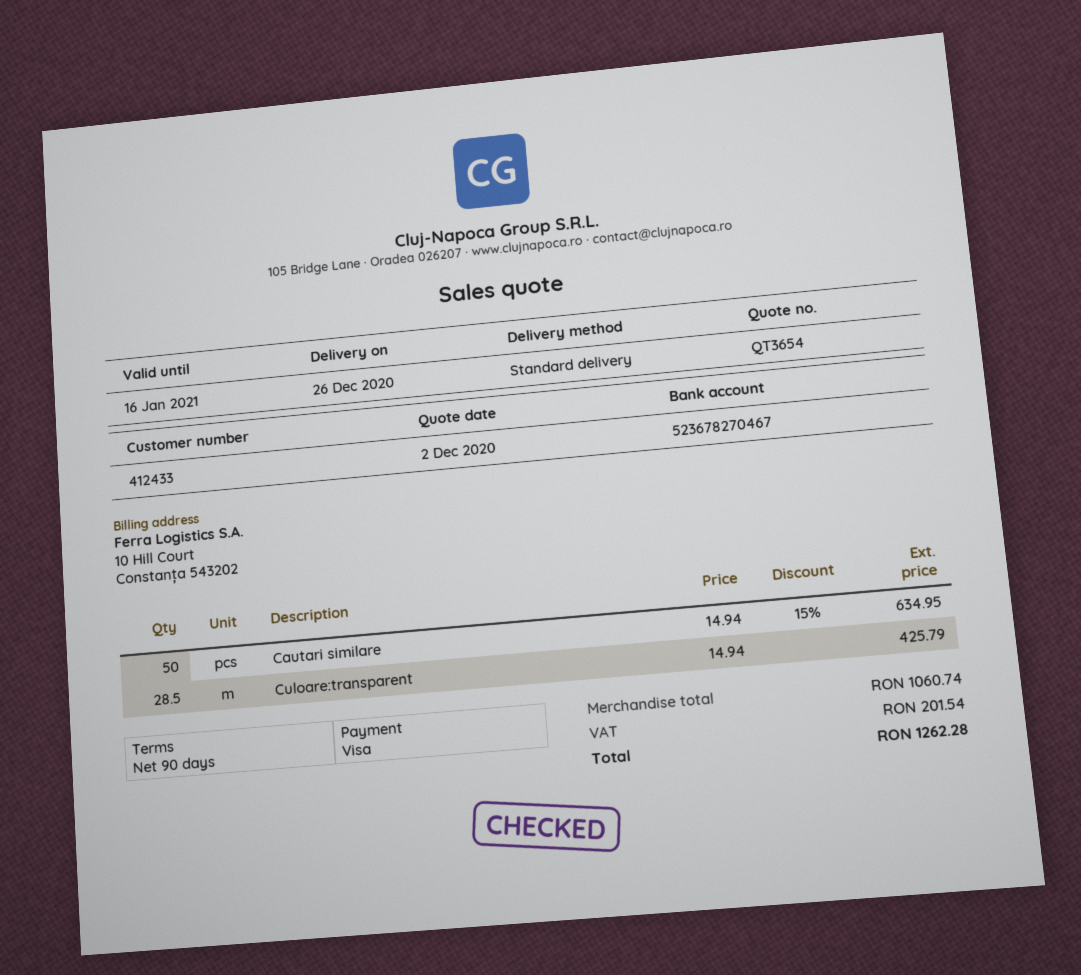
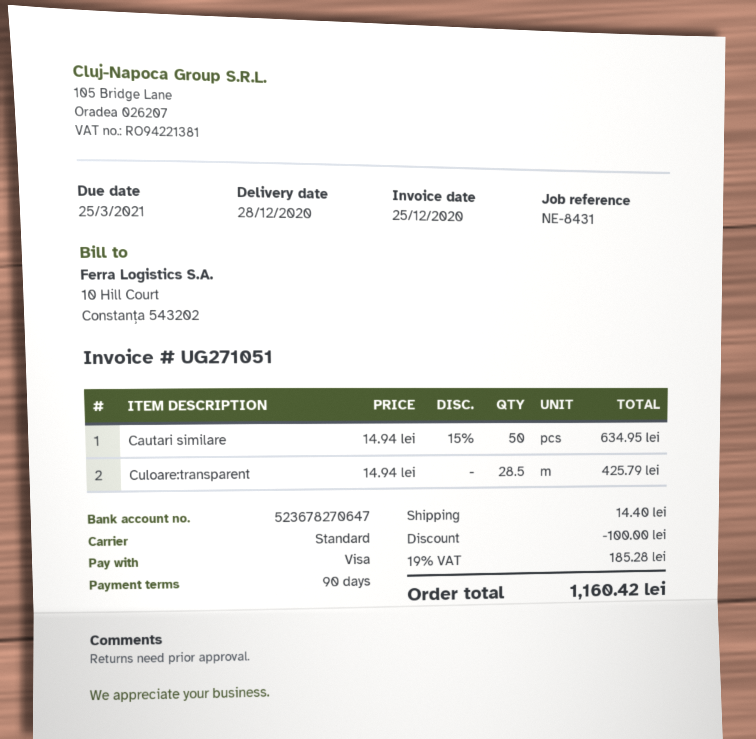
delivery date: 2020-12-26 -> 2020-12-28
bank account: 523678270467 -> 523678270647
discount: none -> 100.00
shipping: none -> 14.40
tax: 201.54 -> 185.28
total: 1262.28 -> 1160.42

